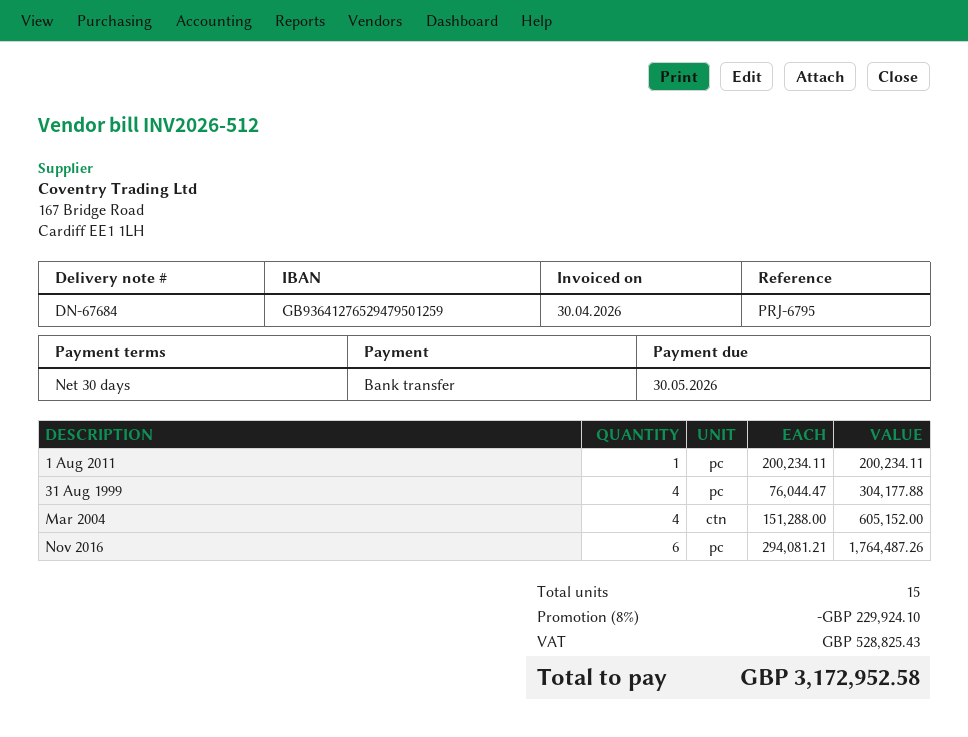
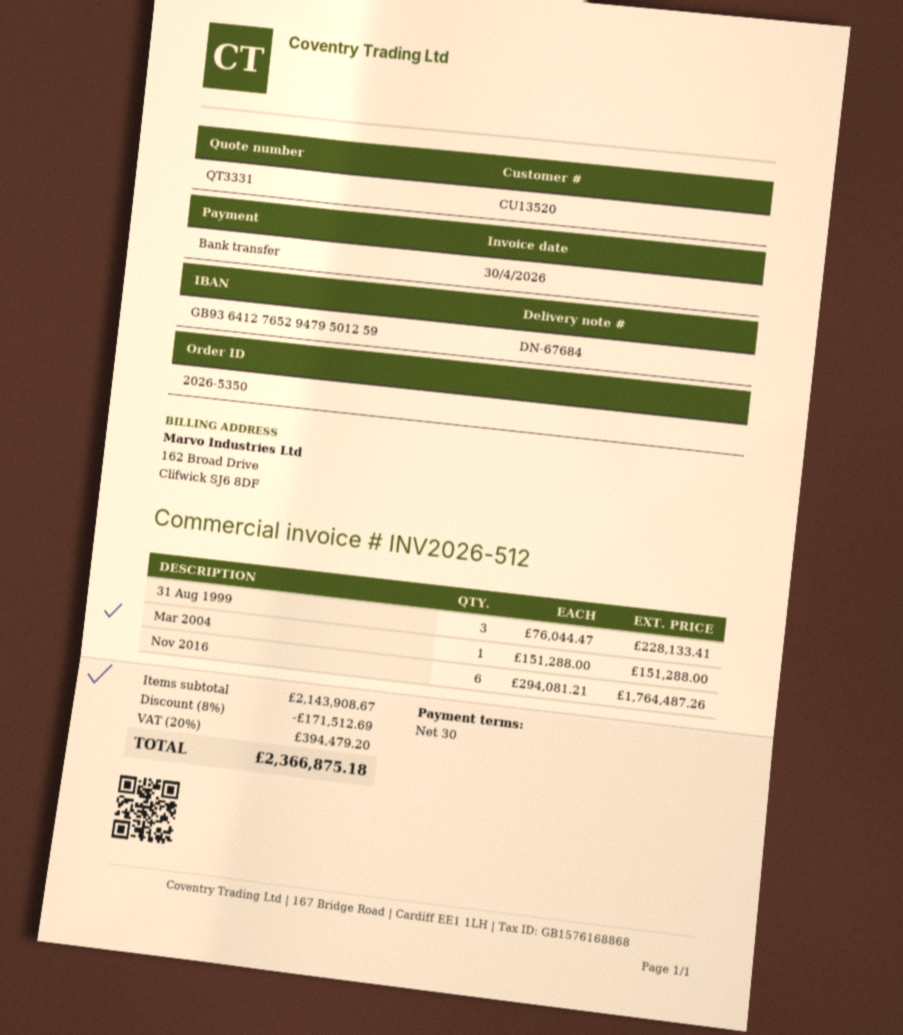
1 Aug 2011: 1 x 200234.11 = 200234.11 -> none
31 Aug 1999: 4 x 76044.47 = 304177.88 -> 3 x 76044.47 = 228133.41
Mar 2004: 4 x 151288.00 = 605152.00 -> 1 x 151288.00 = 151288.00
discount: 8% = 229924.10 -> 8% = 171512.69
tax: 528825.43 -> 394479.20
total: 3172952.58 -> 2366875.18

